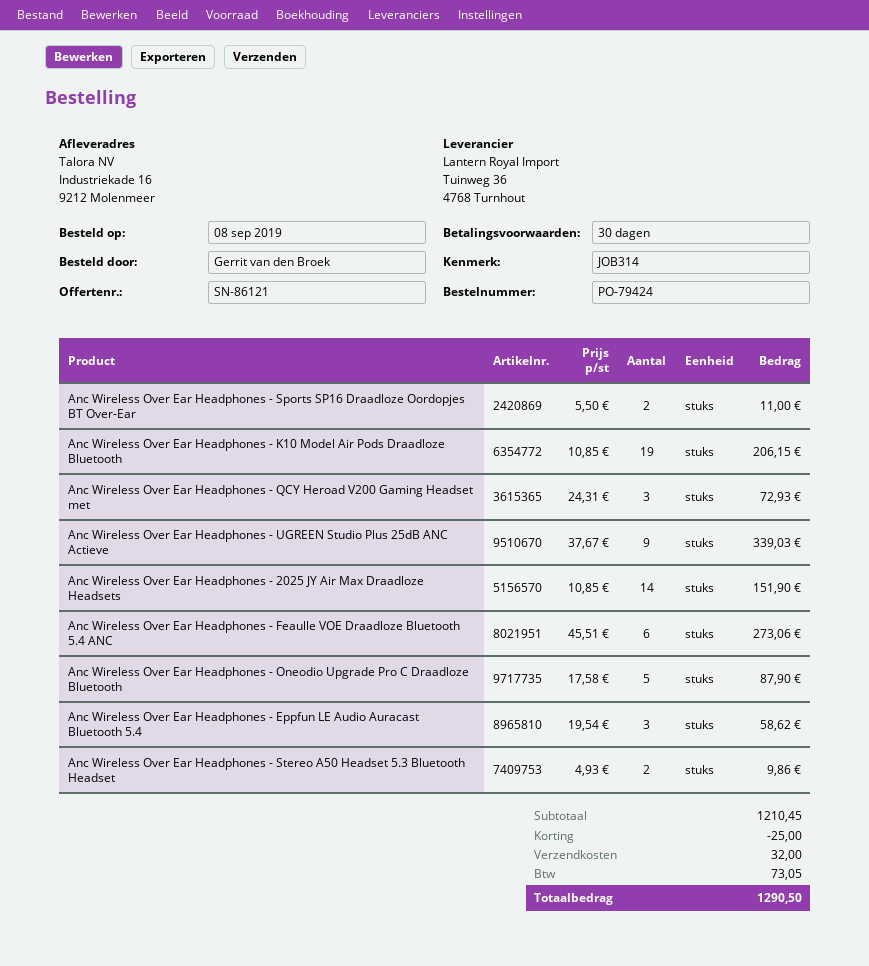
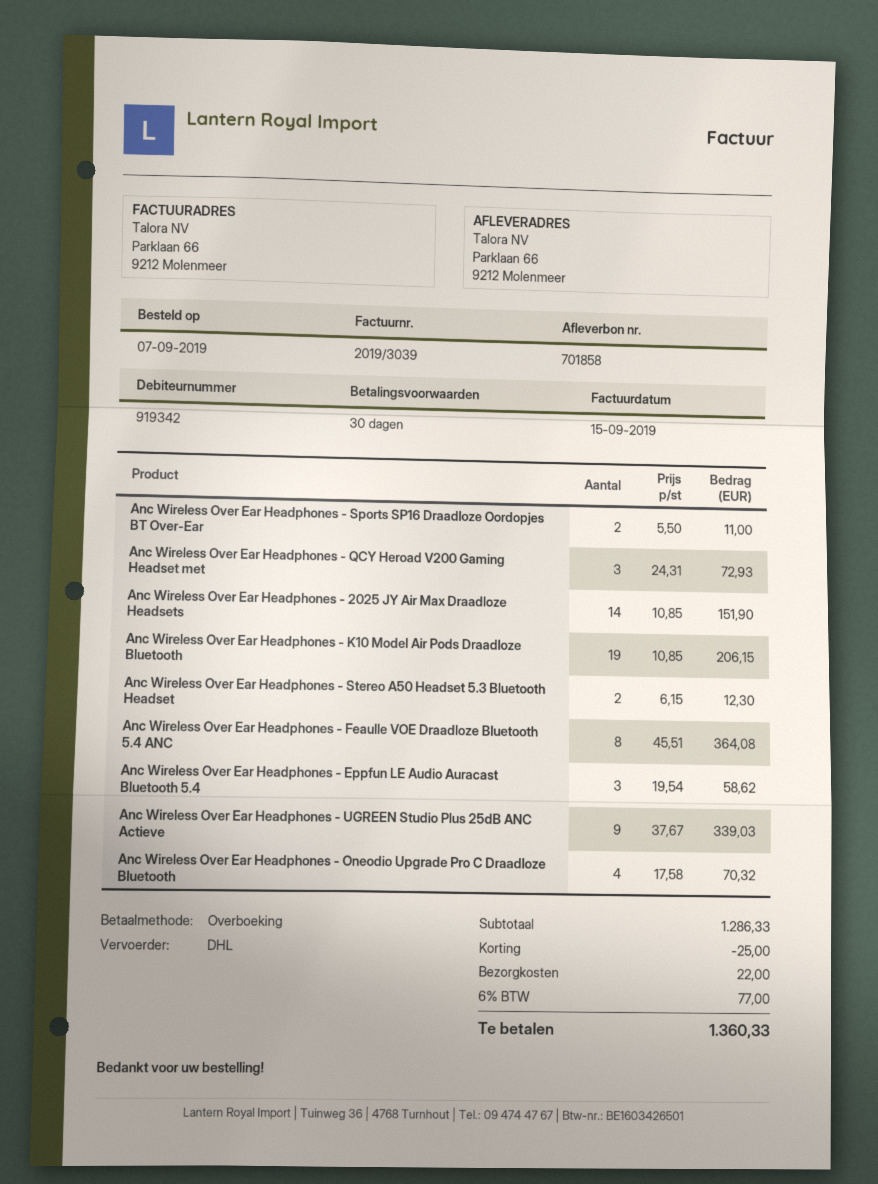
order date: 2019-09-08 -> 2019-09-07
ship to: Industriekade 16, 9212 Molenmeer -> Parklaan 66, 9212 Molenmeer
Anc Wireless Over Ear Headphones - Feaulle VOE Draadloze Bluetooth 5.4 ANC: 6 x 45.51 = 273.06 -> 8 x 45.51 = 364.08
Anc Wireless Over Ear Headphones - Oneodio Upgrade Pro C Draadloze Bluetooth: 5 x 17.58 = 87.90 -> 4 x 17.58 = 70.32
Anc Wireless Over Ear Headphones - Stereo A50 Headset 5.3 Bluetooth Headset: 2 x 4.93 = 9.86 -> 2 x 6.15 = 12.30
subtotal: 1210.45 -> 1286.33
shipping: 32.00 -> 22.00
tax: 73.05 -> 77.00
total: 1290.50 -> 1360.33

